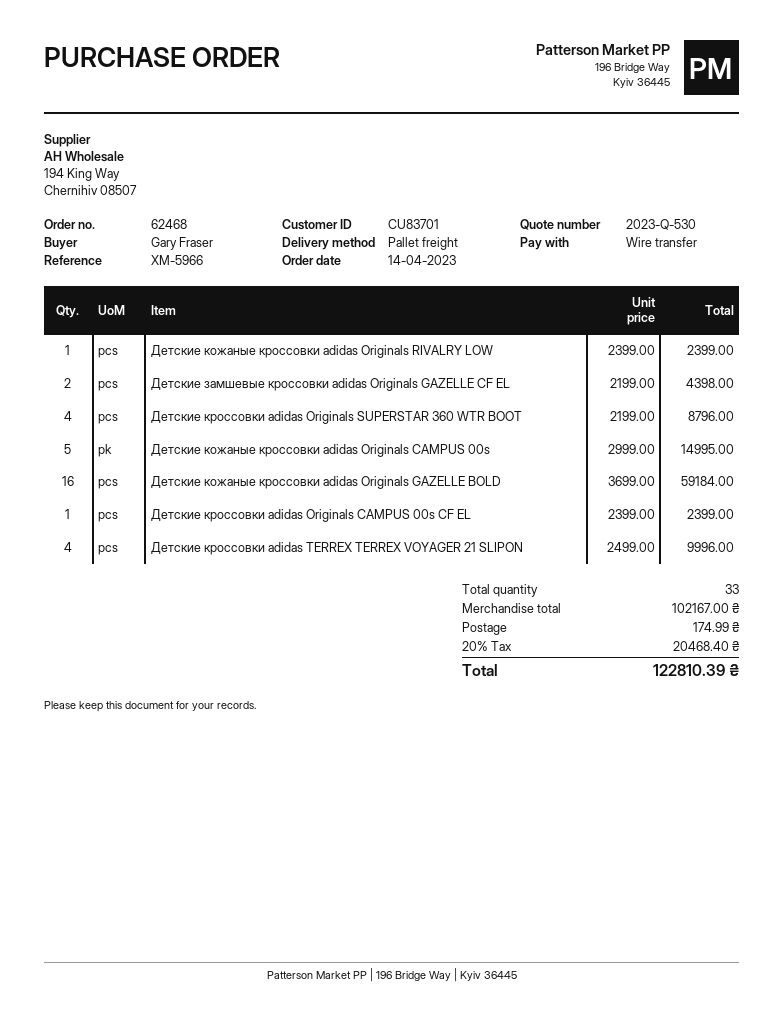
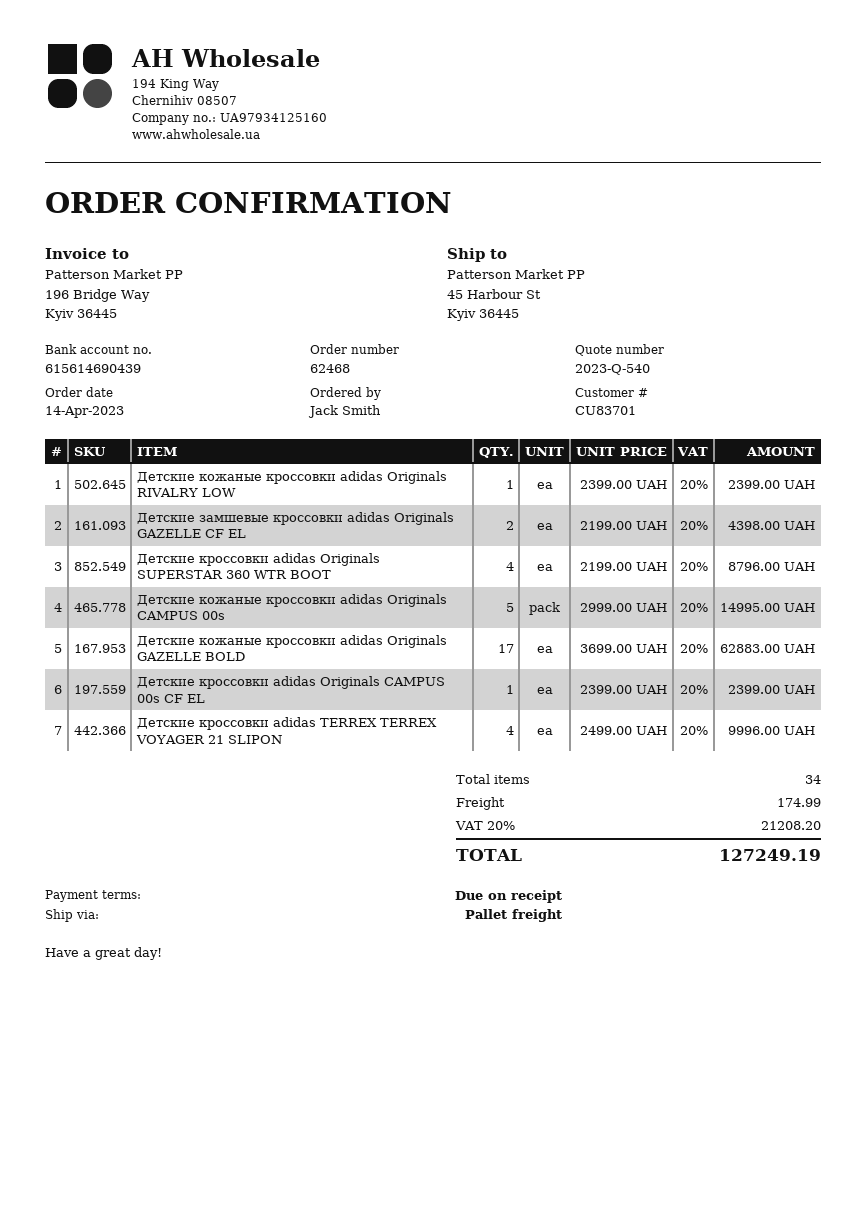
quote number: 2023-Q-530 -> 2023-Q-540
ordered by: Gary Fraser -> Jack Smith
Детские кожаные кроссовки adidas Originals GAZELLE BOLD: 16 x 3699.00 = 59184.00 -> 17 x 3699.00 = 62883.00
total quantity: 33 -> 34
tax: 20% = 20468.40 -> 20% = 21208.20
total: 122810.39 -> 127249.19

